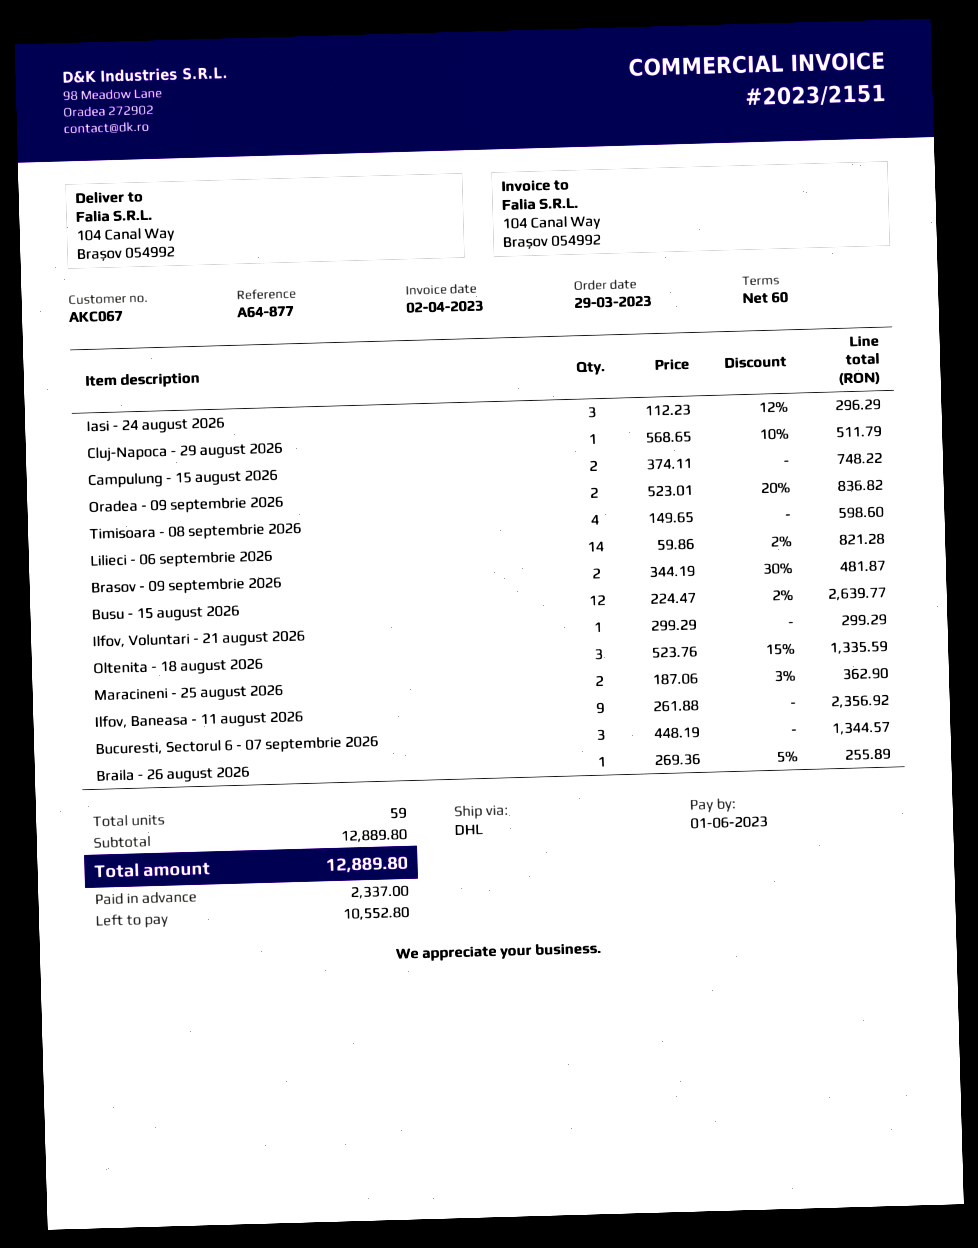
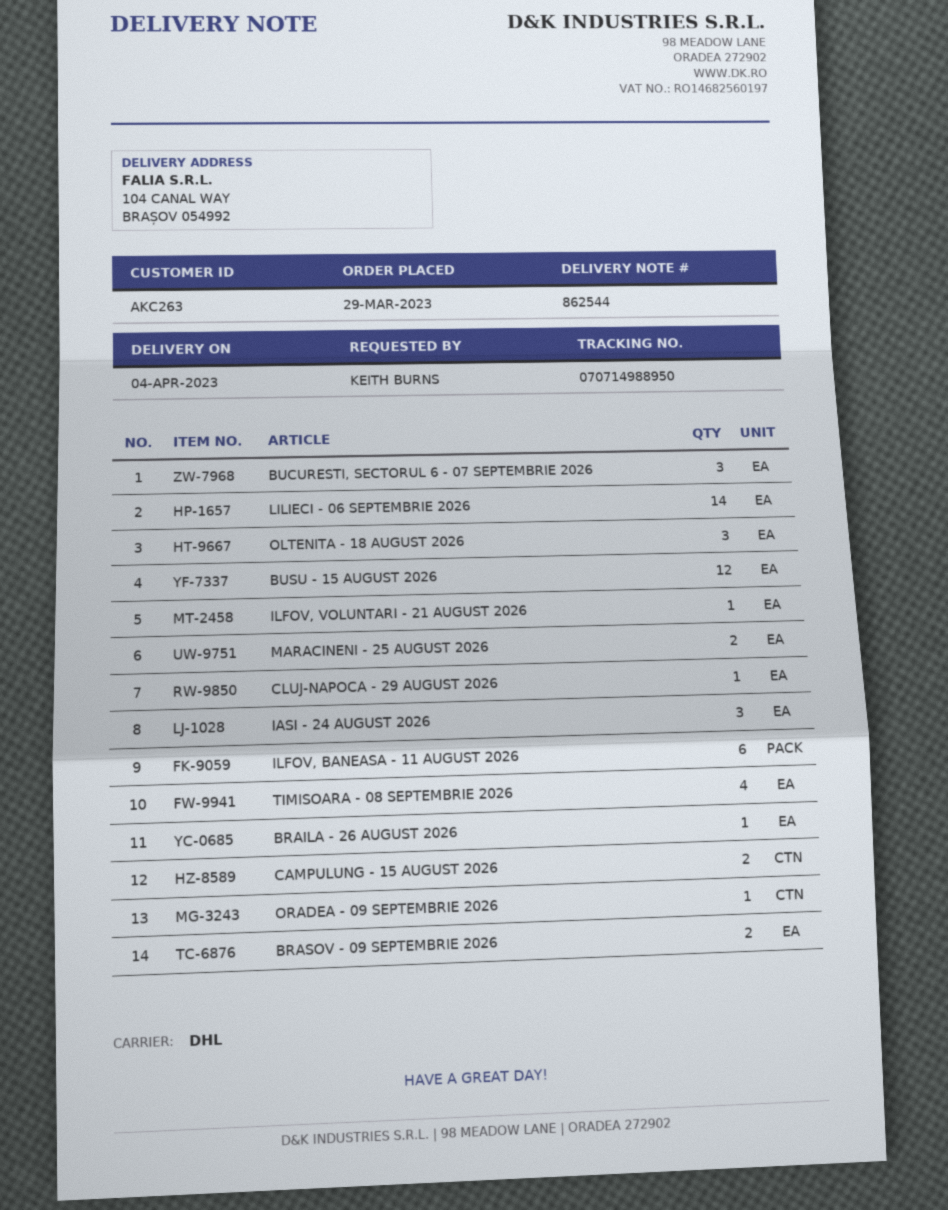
customer number: AKC067 -> AKC263
Oradea - 09 septembrie 2026: 2 -> 1
Ilfov, Baneasa - 11 august 2026: 9 -> 6

